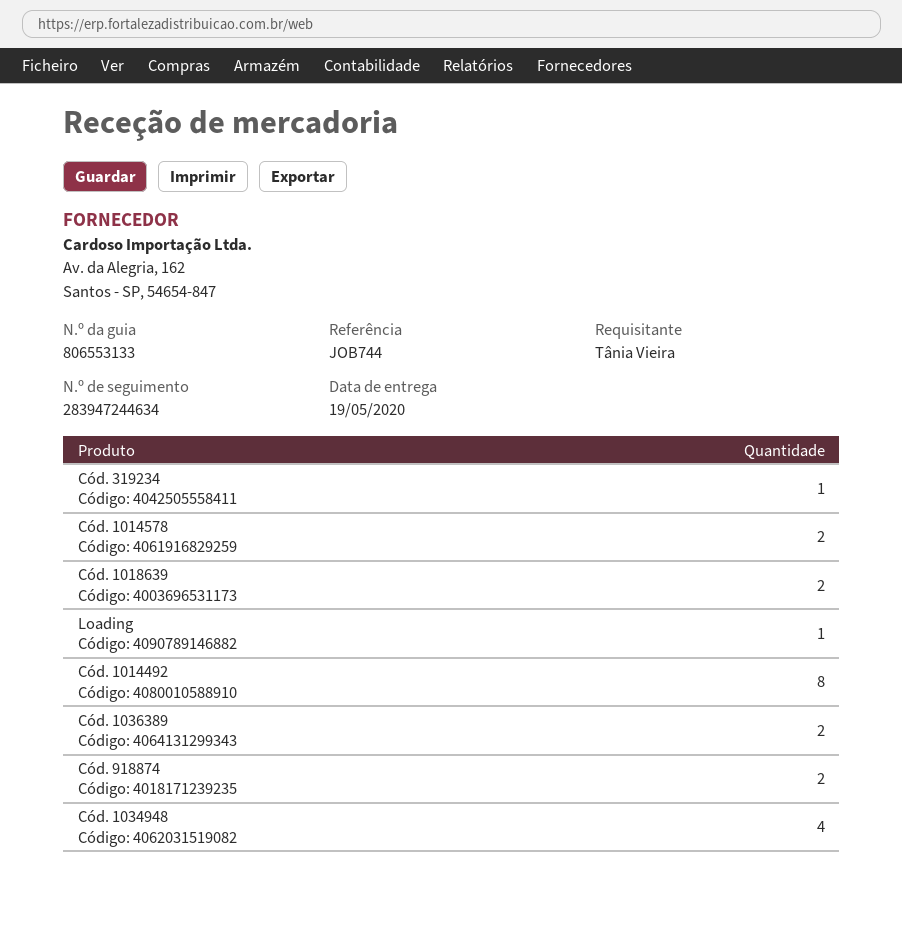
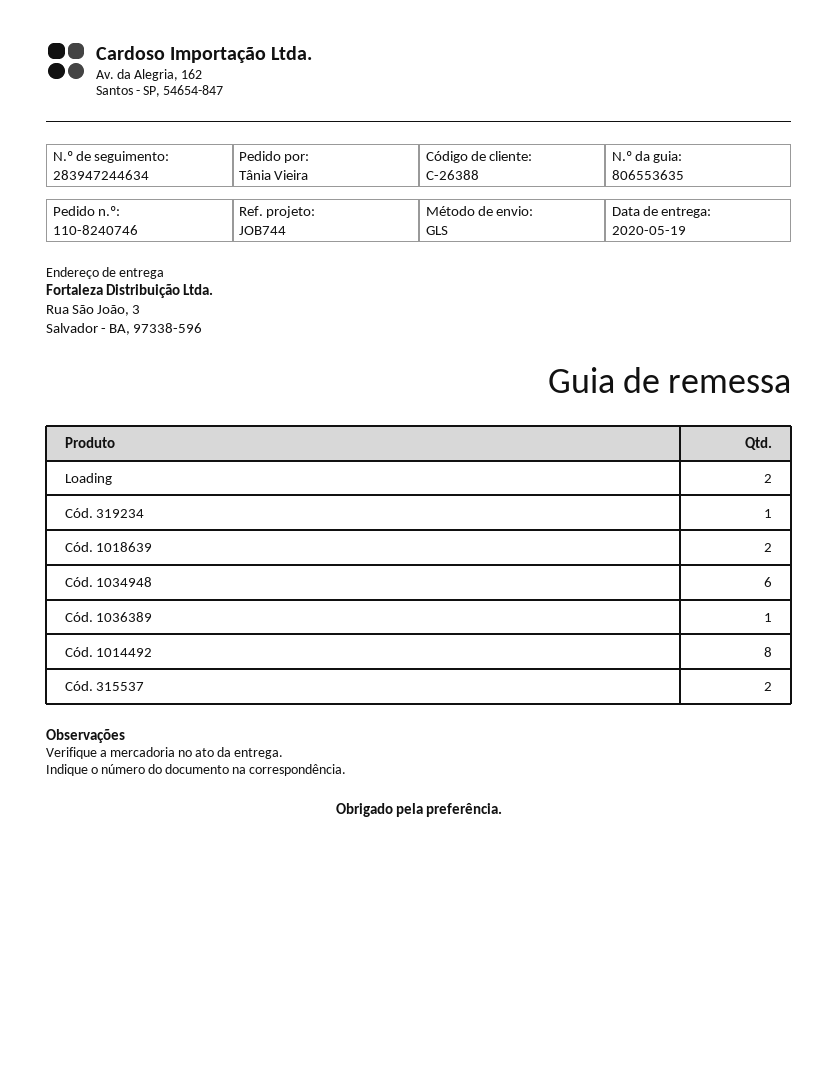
delivery note number: 806553133 -> 806553635
Cód. 1014578: 2 -> none
Loading: 1 -> 2
Cód. 1036389: 2 -> 1
Cód. 918874: 2 -> none
Cód. 1034948: 4 -> 6
Cód. 315537: none -> 2

